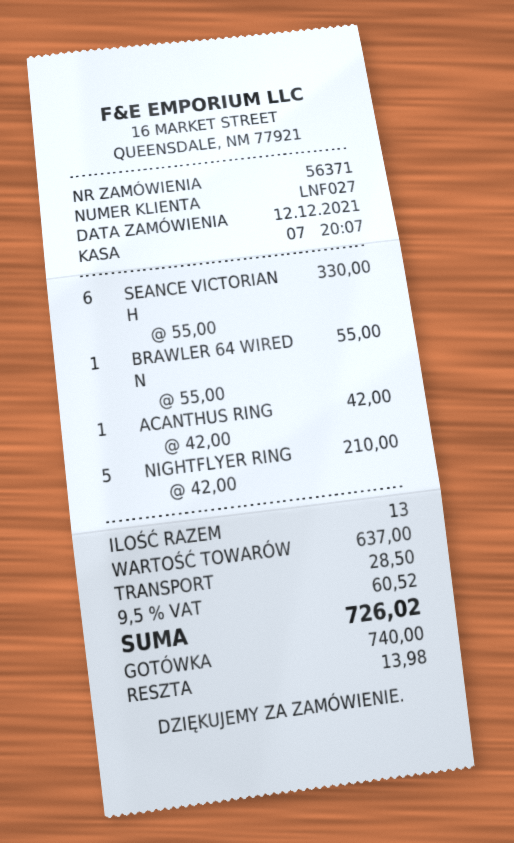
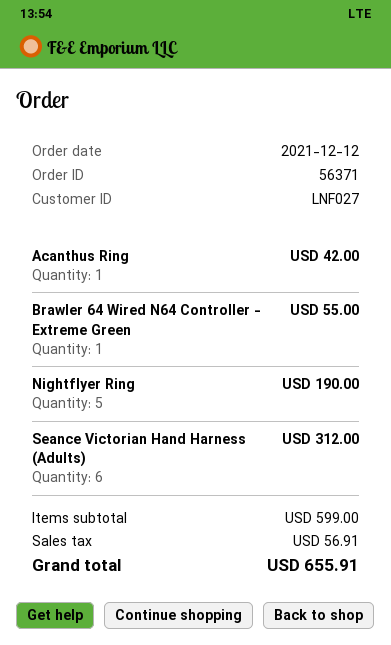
SEANCE VICTORIAN H: 6 for 330.00 -> 6 for 312.00
NIGHTFLYER RING: 5 for 210.00 -> 5 for 190.00
subtotal: 637.00 -> 599.00
shipping: 28.50 -> none
tax: 60.52 -> 56.91
total: 726.02 -> 655.91

